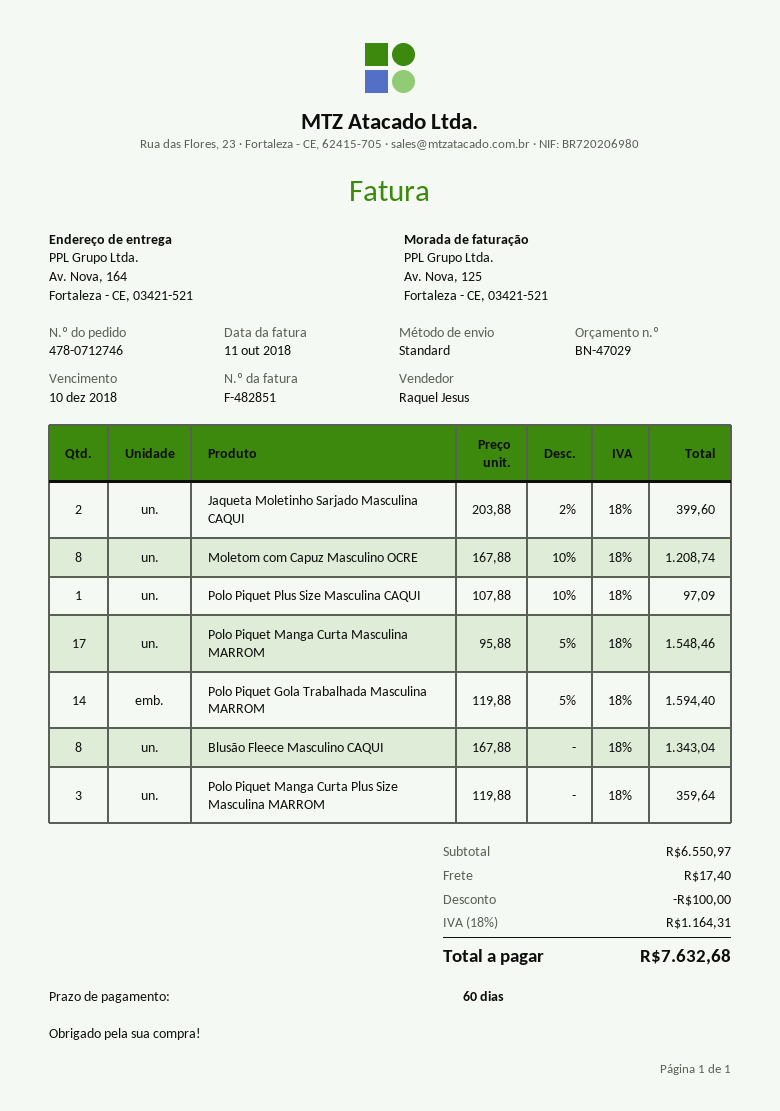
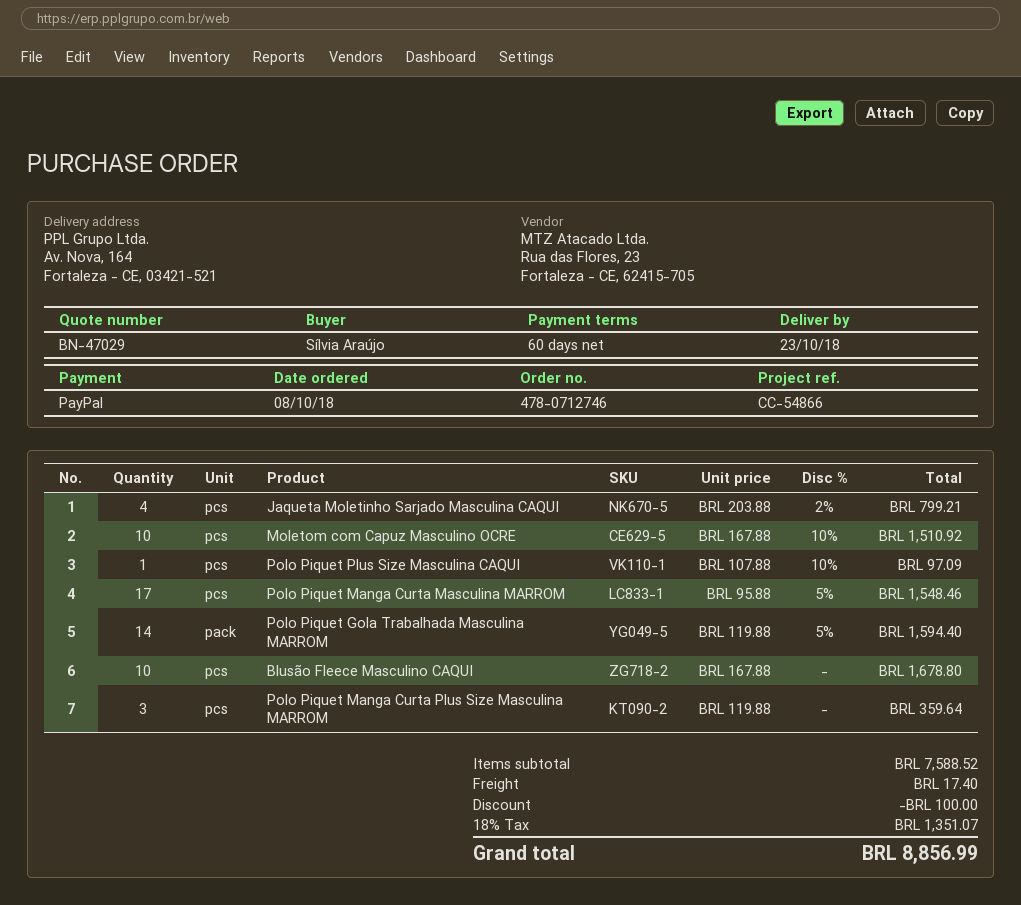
Jaqueta Moletinho Sarjado Masculina CAQUI: 2 x 203.88 - 2% = 399.60 -> 4 x 203.88 - 2% = 799.21
Moletom com Capuz Masculino OCRE: 8 x 167.88 - 10% = 1208.74 -> 10 x 167.88 - 10% = 1510.92
Blusão Fleece Masculino CAQUI: 8 x 167.88 = 1343.04 -> 10 x 167.88 = 1678.80
subtotal: 6550.97 -> 7588.52
tax: 18% = 1164.31 -> 18% = 1351.07
total: 7632.68 -> 8856.99

